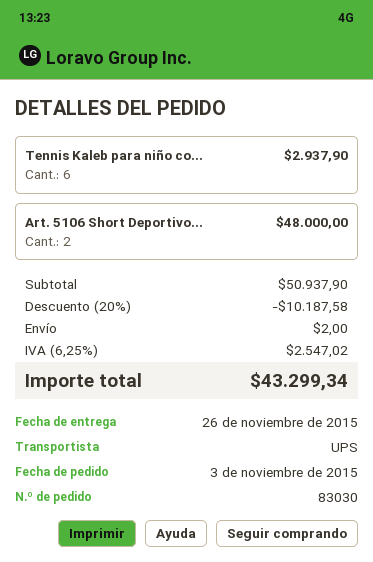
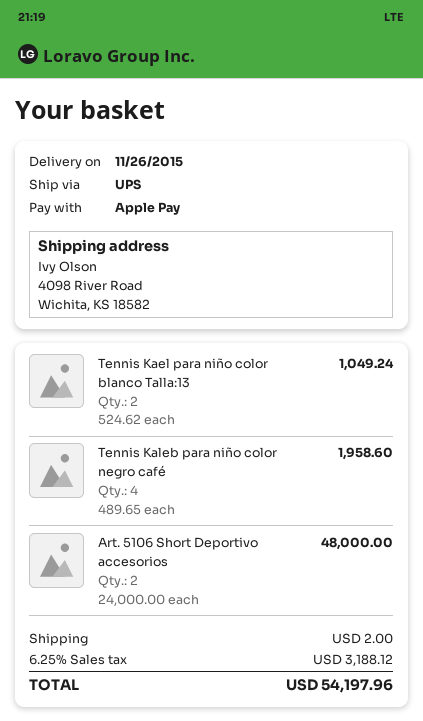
Tennis Kaleb para niño co...: 6 for 2937.90 -> 4 for 1958.60
Tennis Kael para niño color blanco Talla:13: none -> 2 for 1049.24
discount: 20% = 10187.58 -> none
tax: 6.25% = 2547.02 -> 6.25% = 3188.12
total: 43299.34 -> 54197.96

